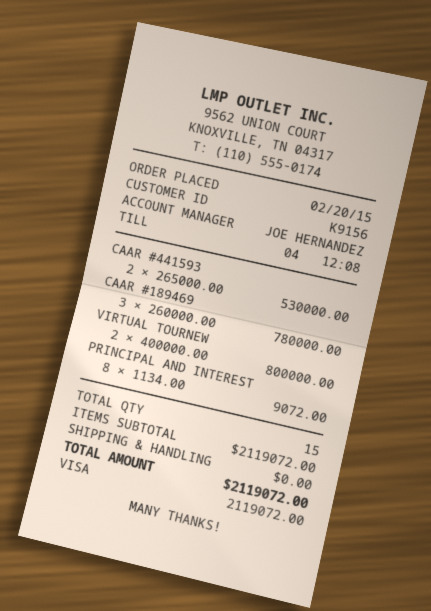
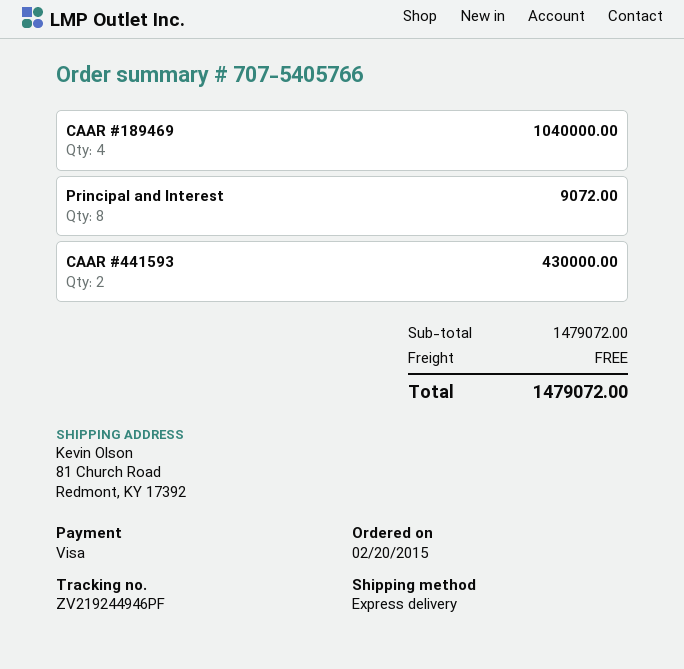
CAAR #441593: 2 for 530000.00 -> 2 for 430000.00
CAAR #189469: 3 for 780000.00 -> 4 for 1040000.00
VIRTUAL TOURNEW: 2 for 800000.00 -> none
subtotal: 2119072.00 -> 1479072.00
total: 2119072.00 -> 1479072.00

